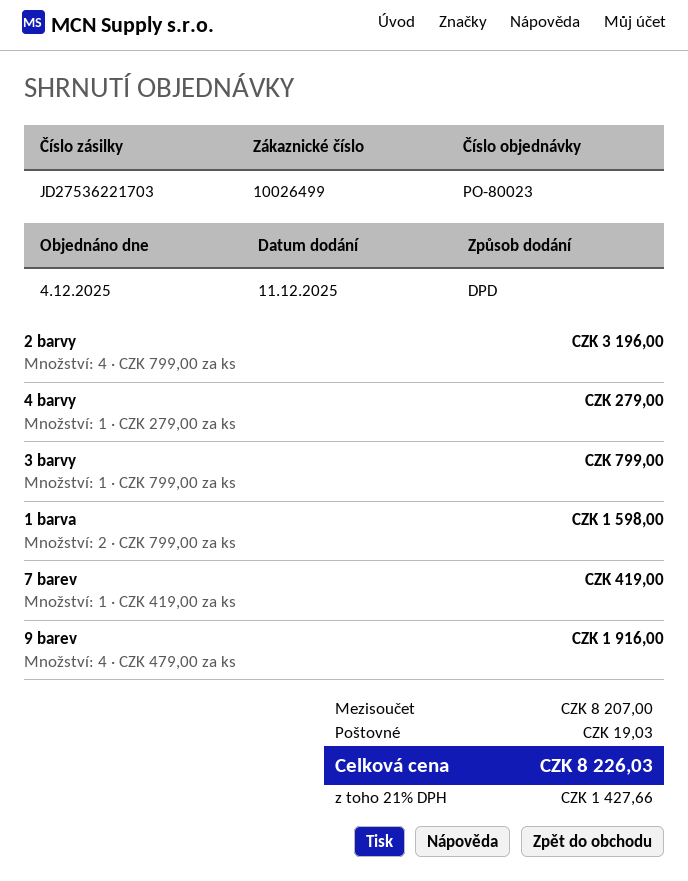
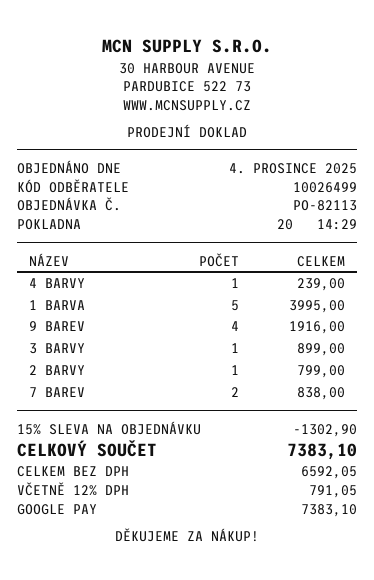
order number: PO-80023 -> PO-82113
2 barvy: 4 for 3196.00 -> 1 for 799.00
4 barvy: 1 for 279.00 -> 1 for 239.00
3 barvy: 1 for 799.00 -> 1 for 899.00
1 barva: 2 for 1598.00 -> 5 for 3995.00
7 barev: 1 for 419.00 -> 2 for 838.00
discount: none -> 15% = 1302.90
shipping: 19.03 -> none
tax: 21% = 1427.66 -> 12% = 791.05
total: 8226.03 -> 7383.10

